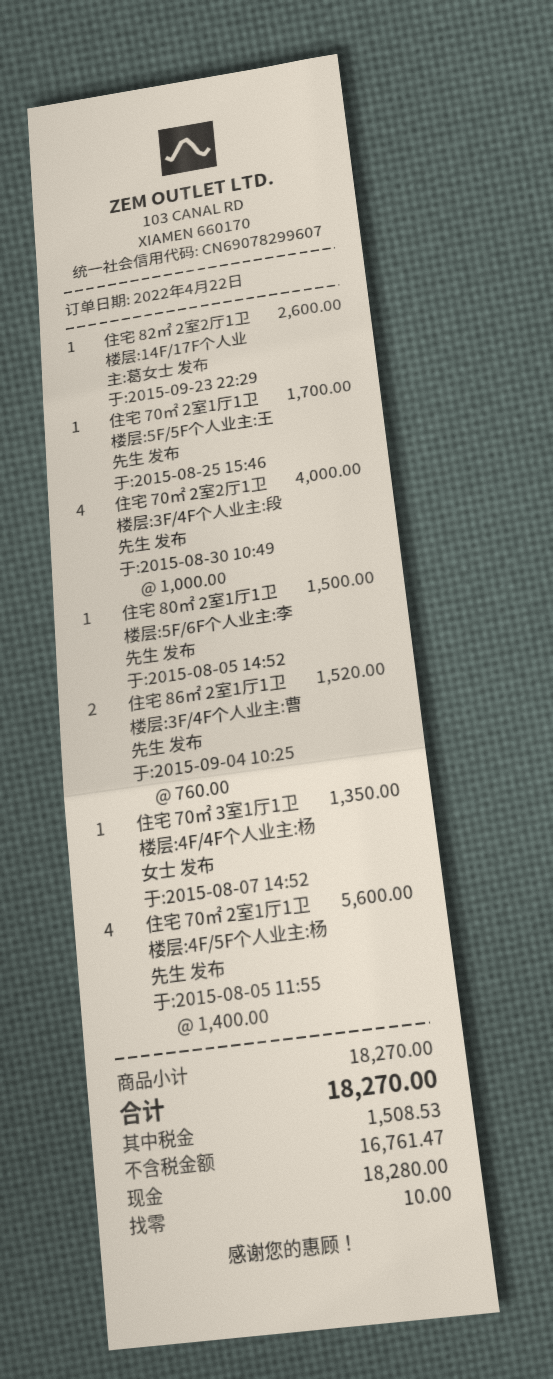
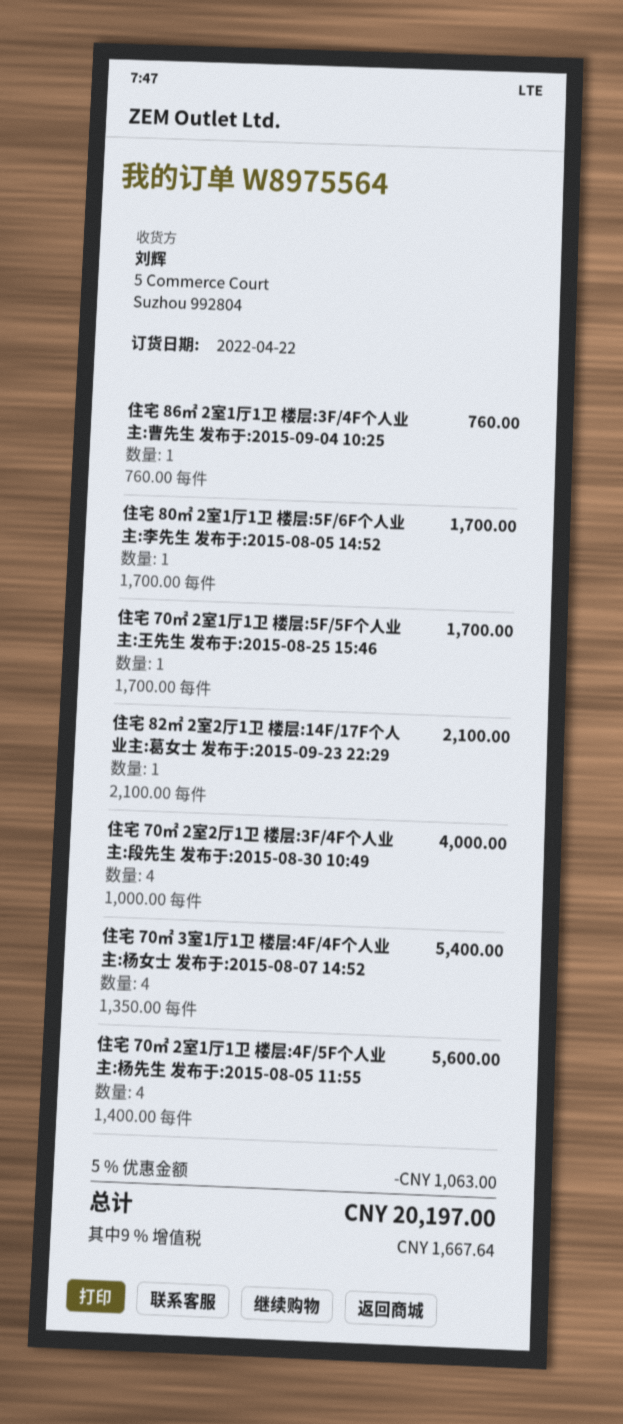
住宅 82㎡ 2室2厅1卫 楼层:14F/17F个人业主:葛女士 发布于:2015-09-23 22:29: 1 x 2600.00 = 2600.00 -> 1 x 2100.00 = 2100.00
住宅 80㎡ 2室1厅1卫 楼层:5F/6F个人业主:李先生 发布于:2015-08-05 14:52: 1 x 1500.00 = 1500.00 -> 1 x 1700.00 = 1700.00
住宅 86㎡ 2室1厅1卫 楼层:3F/4F个人业主:曹先生 发布于:2015-09-04 10:25: 2 x 760.00 = 1520.00 -> 1 x 760.00 = 760.00
住宅 70㎡ 3室1厅1卫 楼层:4F/4F个人业主:杨女士 发布于:2015-08-07 14:52: 1 x 1350.00 = 1350.00 -> 4 x 1350.00 = 5400.00
discount: none -> 5% = 1063.00
tax: 1508.53 -> 1667.64
total: 18270.00 -> 20197.00

